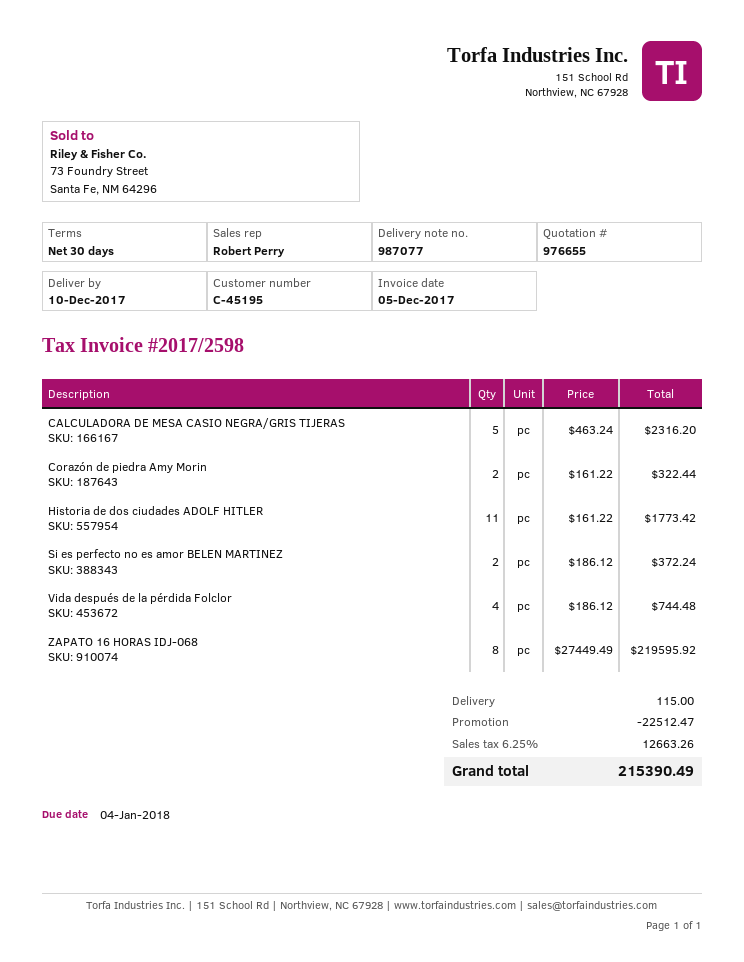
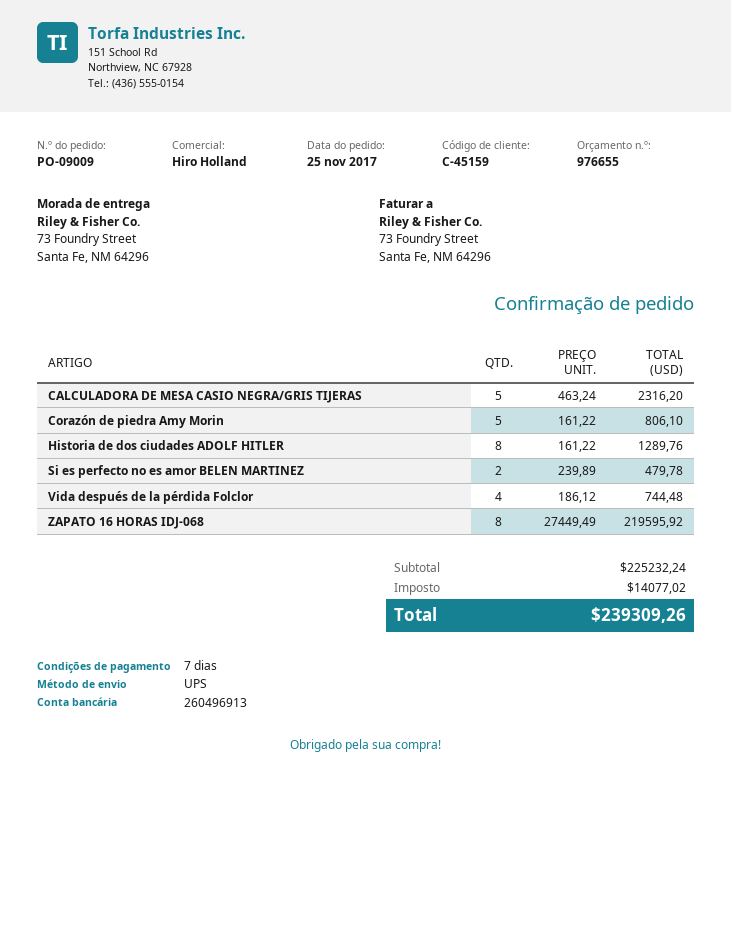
payment terms: 30 days -> 7 days
customer number: C-45195 -> C-45159
sales rep: Robert Perry -> Hiro Holland
Corazón de piedra Amy Morin: 2 x 161.22 = 322.44 -> 5 x 161.22 = 806.10
Historia de dos ciudades ADOLF HITLER: 11 x 161.22 = 1773.42 -> 8 x 161.22 = 1289.76
Si es perfecto no es amor BELEN MARTINEZ: 2 x 186.12 = 372.24 -> 2 x 239.89 = 479.78
discount: 22512.47 -> none
shipping: 115.00 -> none
tax: 12663.26 -> 14077.02
total: 215390.49 -> 239309.26

